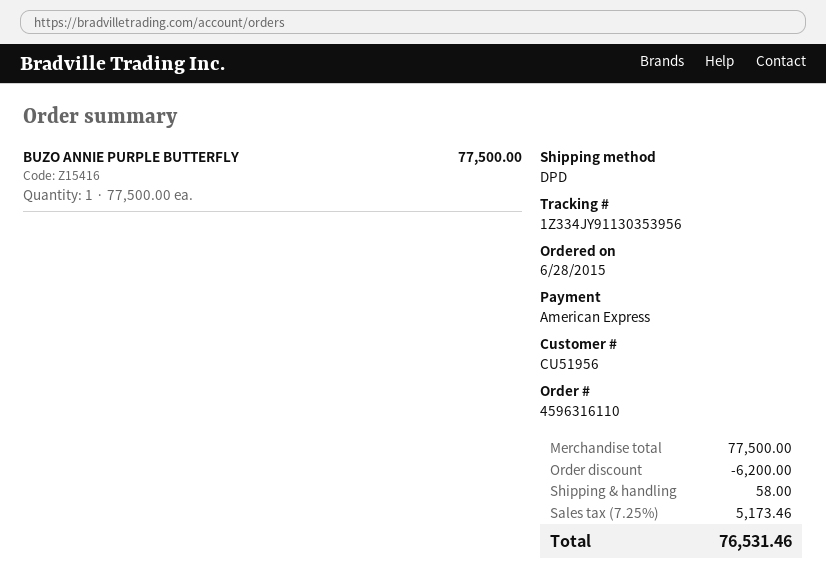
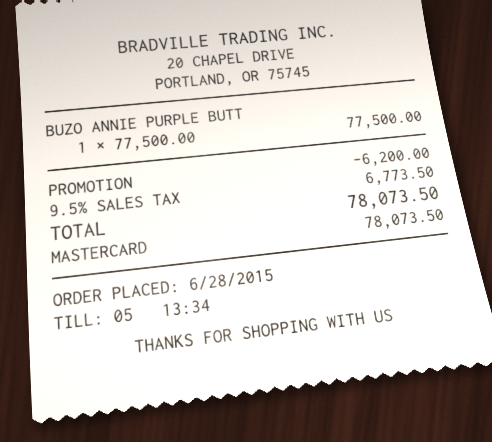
payment method: American Express -> Mastercard
shipping: 58.00 -> none
tax: 7.25% = 5173.46 -> 9.5% = 6773.50
total: 76531.46 -> 78073.50

